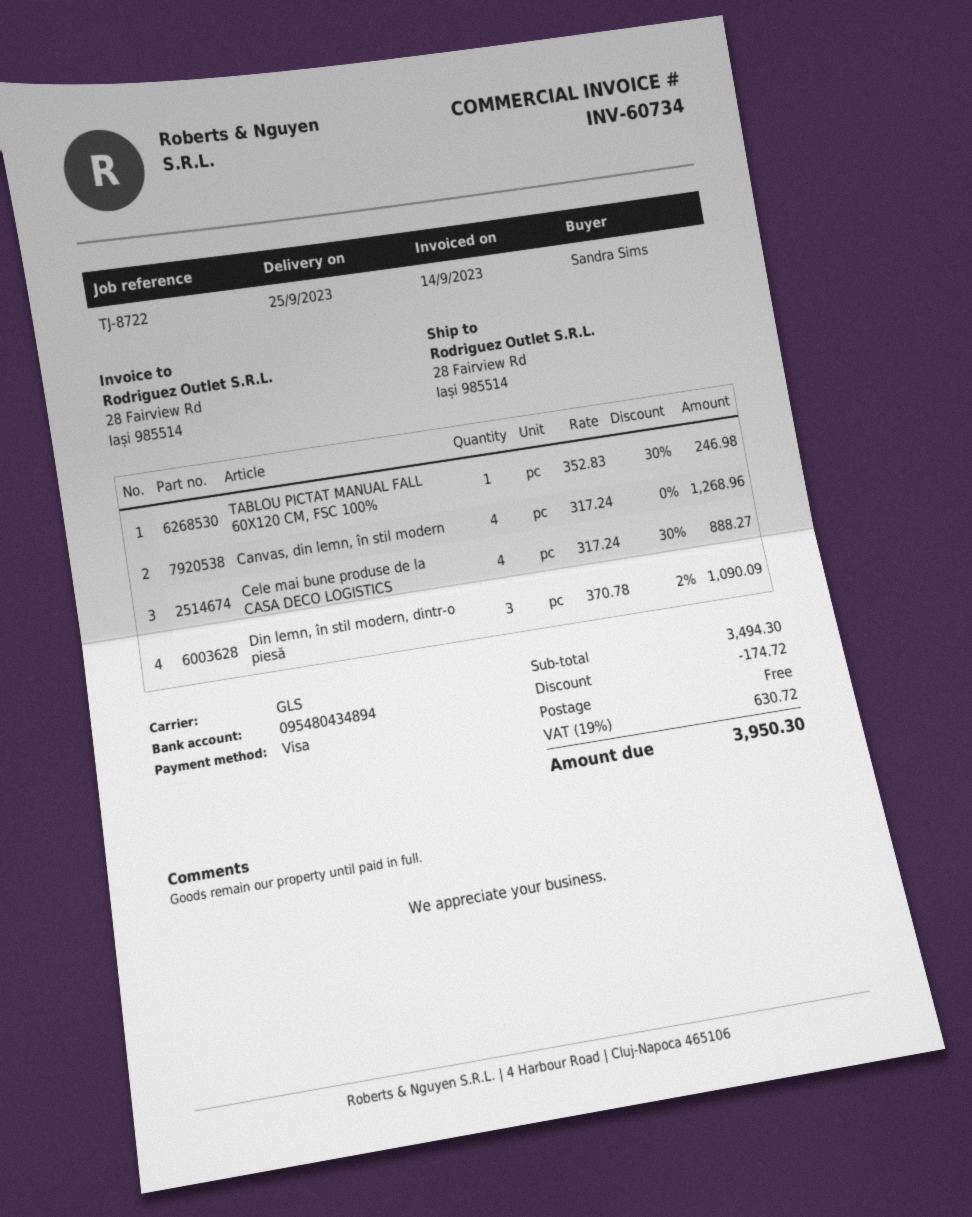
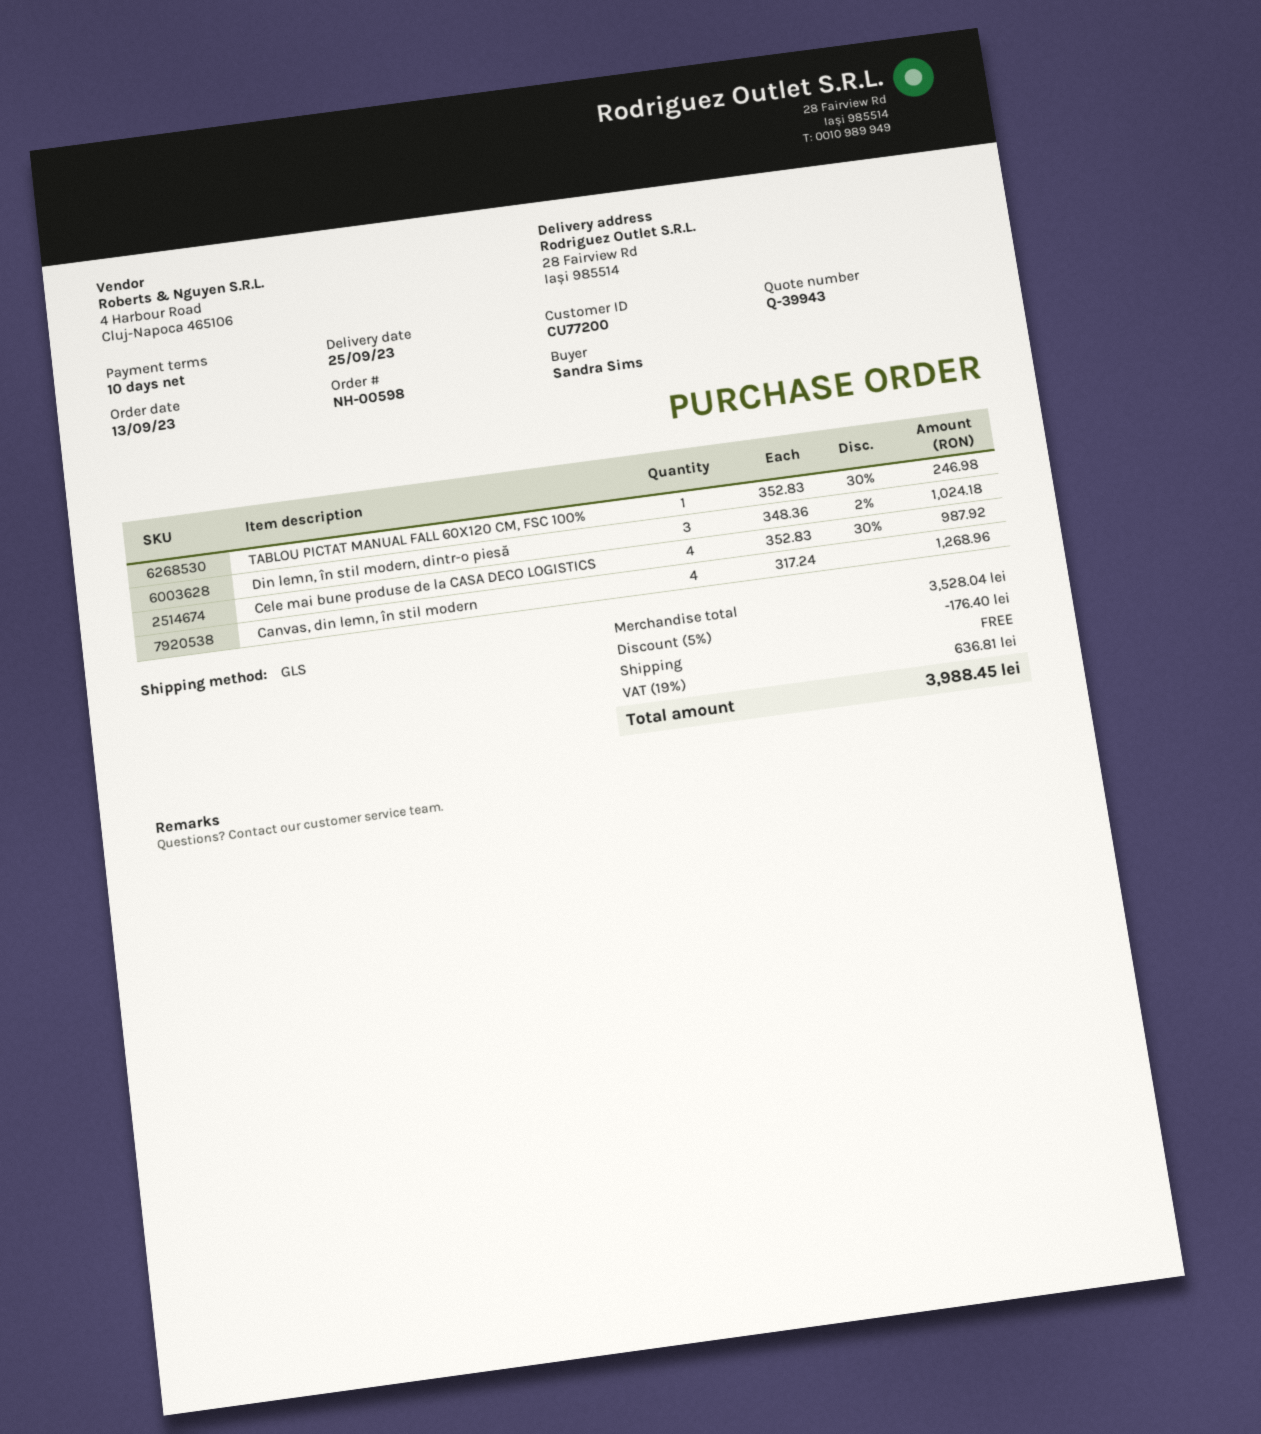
Cele mai bune produse de la CASA DECO LOGISTICS: 4 x 317.24 - 30% = 888.27 -> 4 x 352.83 - 30% = 987.92
Din lemn, în stil modern, dintr-o piesă: 3 x 370.78 - 2% = 1090.09 -> 3 x 348.36 - 2% = 1024.18
subtotal: 3494.30 -> 3528.04
discount: 174.72 -> 176.40
tax: 19% = 630.72 -> 19% = 636.81
total: 3950.30 -> 3988.45

